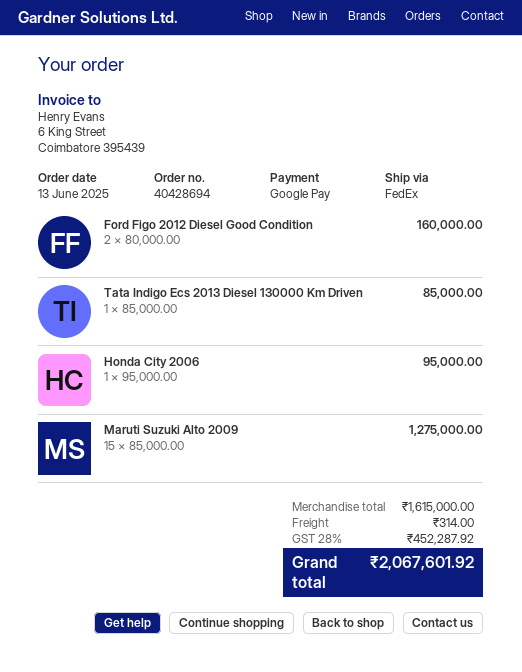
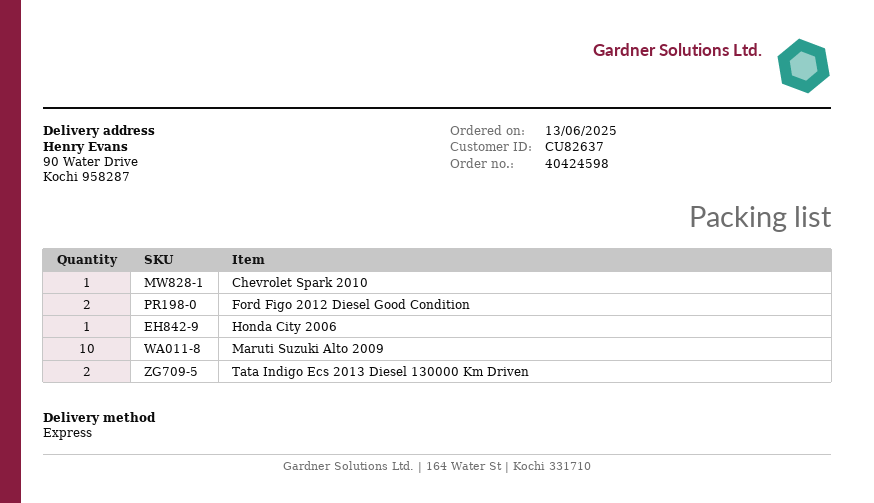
order number: 40428694 -> 40424598
shipping method: FedEx -> express
Tata Indigo Ecs 2013 Diesel 130000 Km Driven: 1 -> 2
Maruti Suzuki Alto 2009: 15 -> 10
Chevrolet Spark 2010: none -> 1

